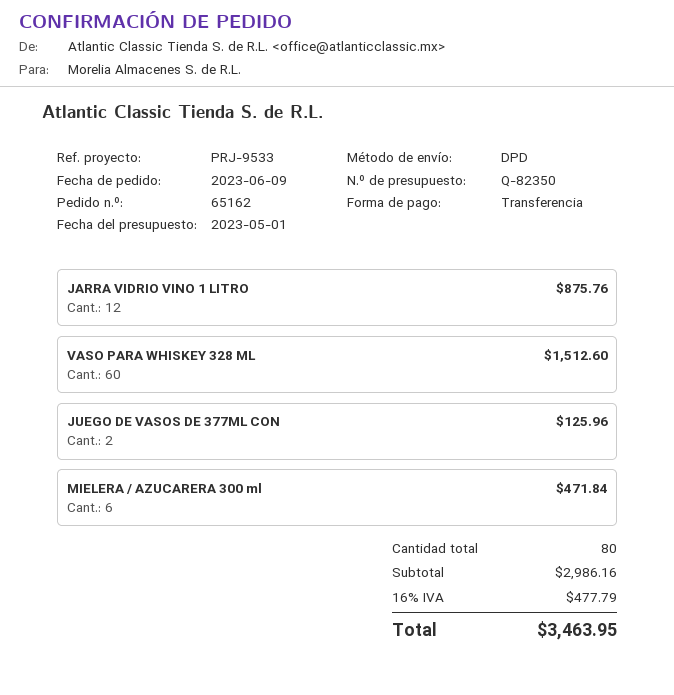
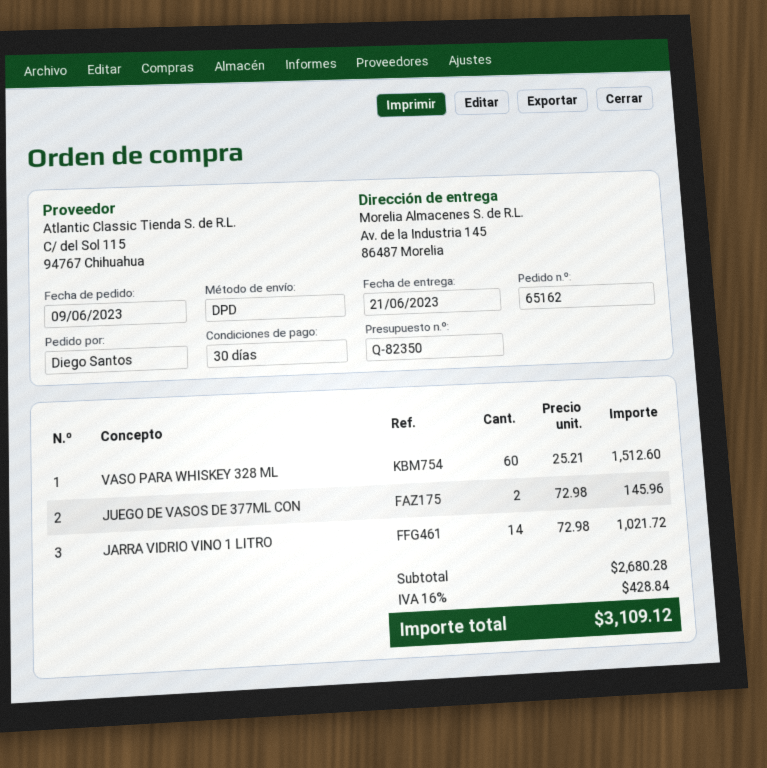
JARRA VIDRIO VINO 1 LITRO: 12 for 875.76 -> 14 for 1021.72
JUEGO DE VASOS DE 377ML CON: 2 for 125.96 -> 2 for 145.96
MIELERA / AZUCARERA 300 ml: 6 for 471.84 -> none
subtotal: 2986.16 -> 2680.28
tax: 16% = 477.79 -> 16% = 428.84
total: 3463.95 -> 3109.12

